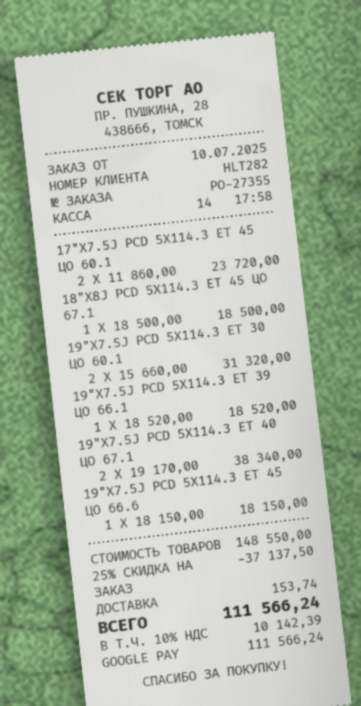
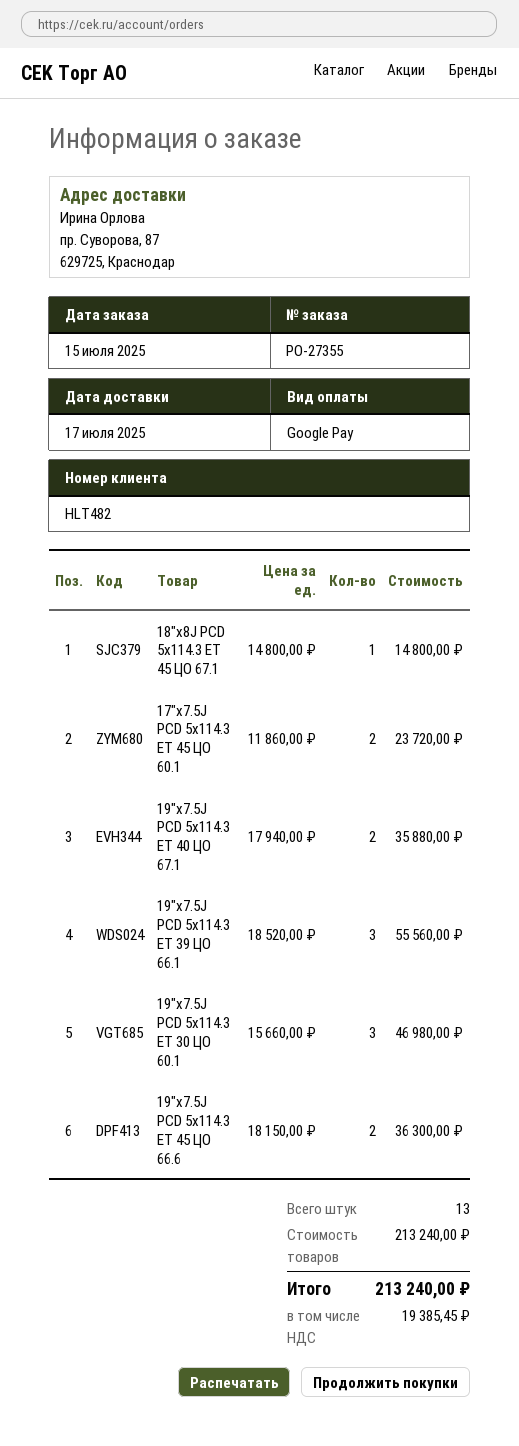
order date: 2025-07-10 -> 2025-07-15
customer number: HLT282 -> HLT482
18"X8J PCD 5X114.3 ЕТ 45 ЦО 67.1: 1 x 18500.00 = 18500.00 -> 1 x 14800.00 = 14800.00
19"X7.5J PCD 5X114.3 ЕТ 30 ЦО 60.1: 2 x 15660.00 = 31320.00 -> 3 x 15660.00 = 46980.00
19"X7.5J PCD 5X114.3 ЕТ 39 ЦО 66.1: 1 x 18520.00 = 18520.00 -> 3 x 18520.00 = 55560.00
19"X7.5J PCD 5X114.3 ЕТ 40 ЦО 67.1: 2 x 19170.00 = 38340.00 -> 2 x 17940.00 = 35880.00
19"X7.5J PCD 5X114.3 ЕТ 45 ЦО 66.6: 1 x 18150.00 = 18150.00 -> 2 x 18150.00 = 36300.00
subtotal: 148550.00 -> 213240.00
discount: 25% = 37137.50 -> none
shipping: 153.74 -> none
tax: 10142.39 -> 19385.45
total: 111566.24 -> 213240.00

